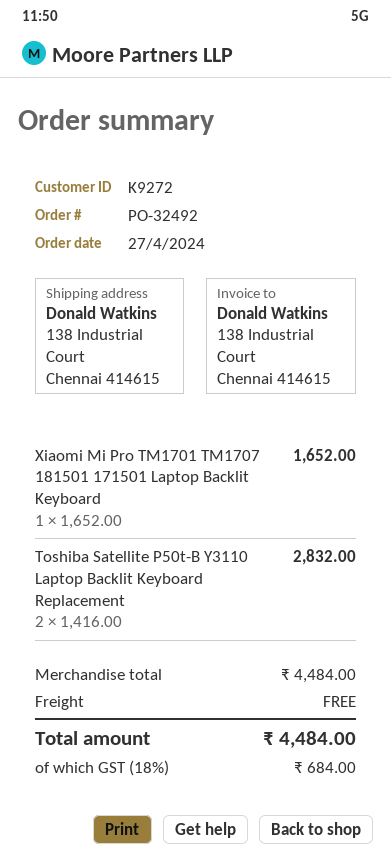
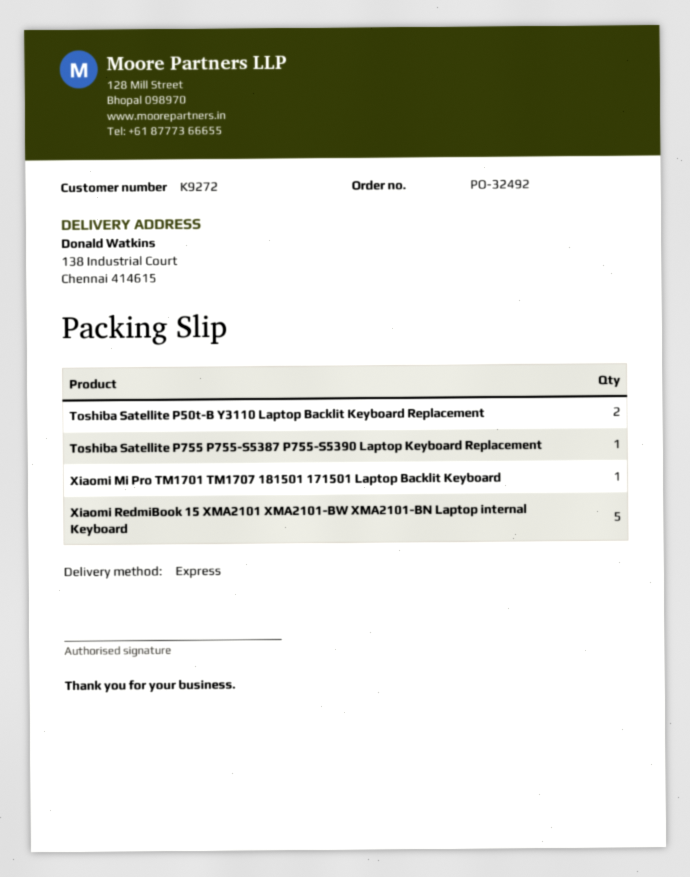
Toshiba Satellite P755 P755-S5387 P755-S5390 Laptop Keyboard Replacement: none -> 1
Xiaomi RedmiBook 15 XMA2101 XMA2101-BW XMA2101-BN Laptop internal Keyboard: none -> 5

